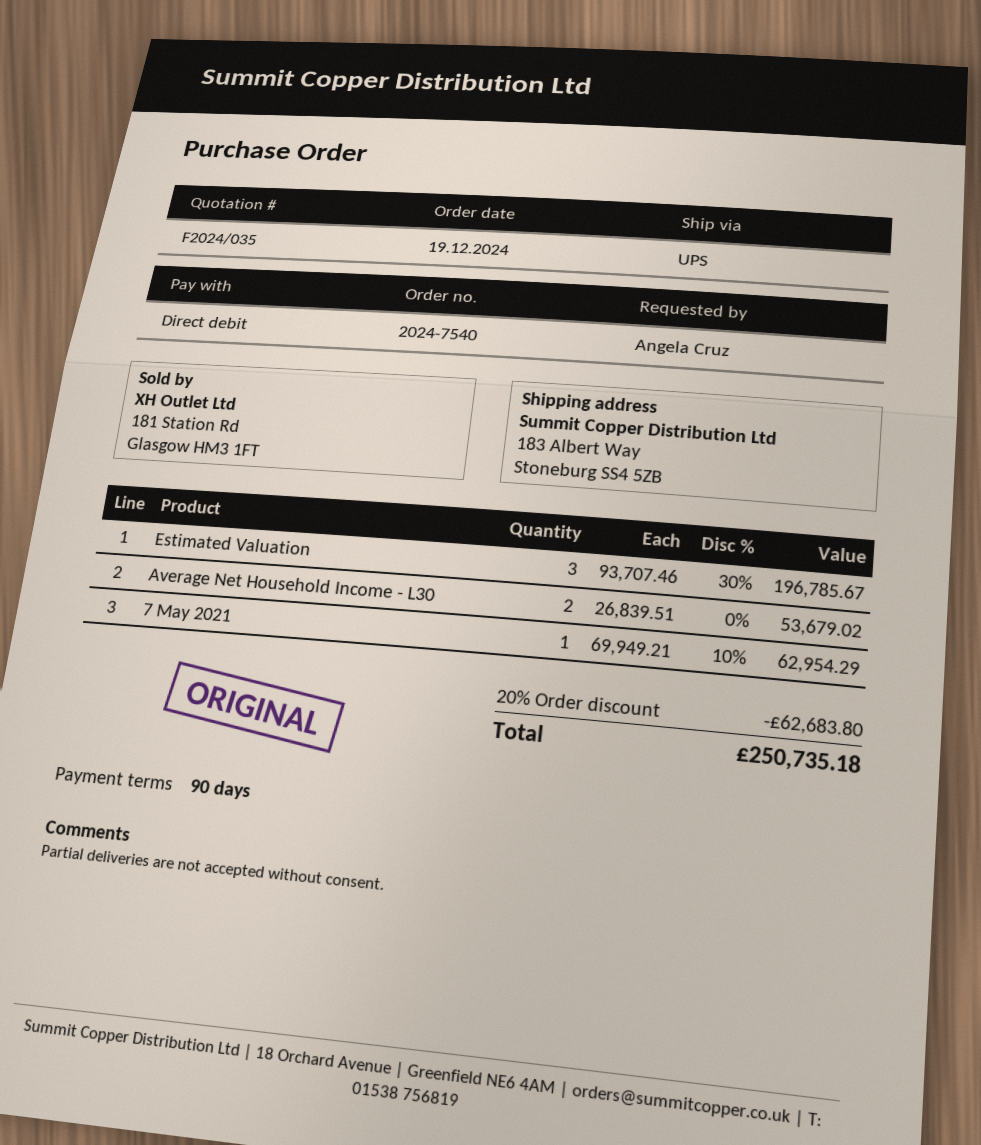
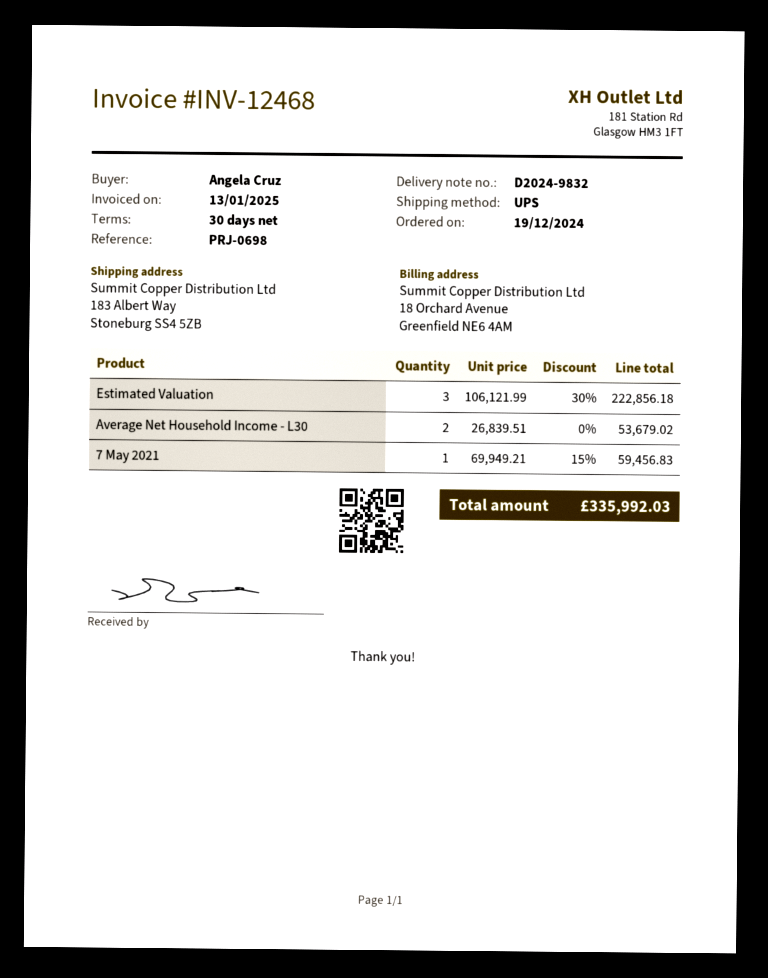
payment terms: 90 days -> 30 days
Estimated Valuation: 3 x 93707.46 - 30% = 196785.67 -> 3 x 106121.99 - 30% = 222856.18
7 May 2021: 1 x 69949.21 - 10% = 62954.29 -> 1 x 69949.21 - 15% = 59456.83
discount: 20% = 62683.80 -> none
total: 250735.18 -> 335992.03

